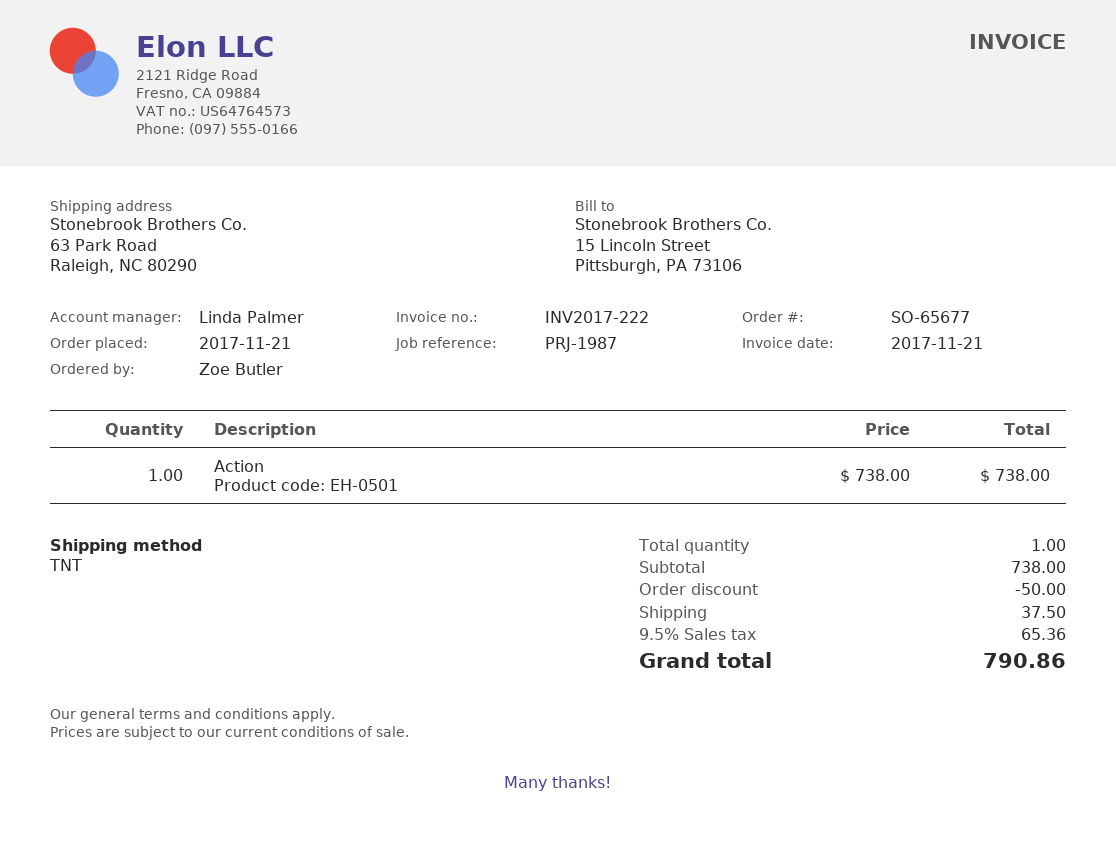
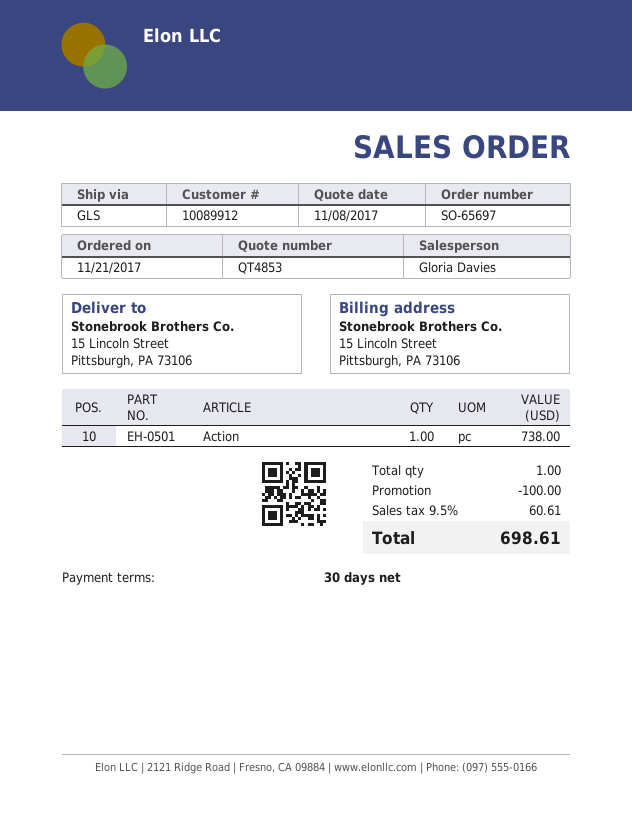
order number: SO-65677 -> SO-65697
sales rep: Linda Palmer -> Gloria Davies
shipping method: TNT -> GLS
ship to: 63 Park Road, Raleigh, NC 80290 -> 15 Lincoln Street, Pittsburgh, PA 73106
discount: 50.00 -> 100.00
shipping: 37.50 -> none
tax: 9.5% = 65.36 -> 9.5% = 60.61
total: 790.86 -> 698.61

